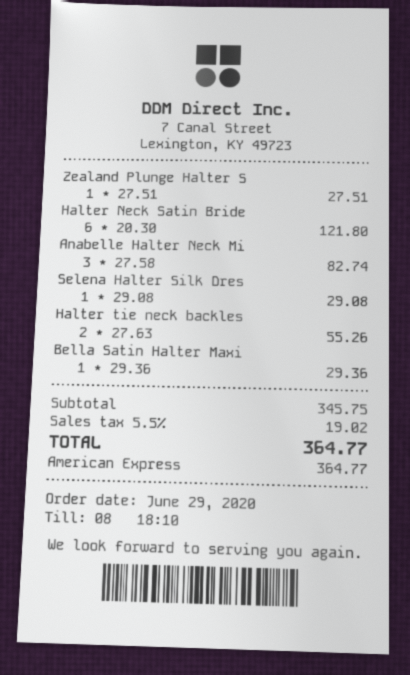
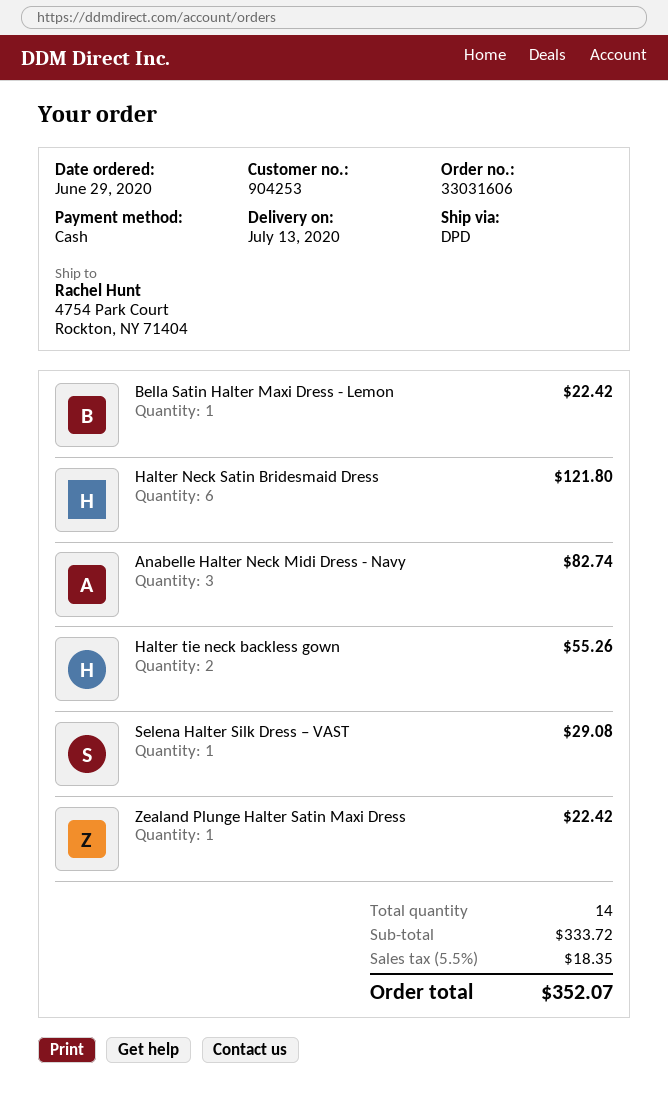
payment method: American Express -> cash
Zealand Plunge Halter S: 1 for 27.51 -> 1 for 22.42
Bella Satin Halter Maxi: 1 for 29.36 -> 1 for 22.42
subtotal: 345.75 -> 333.72
tax: 5.5% = 19.02 -> 5.5% = 18.35
total: 364.77 -> 352.07

